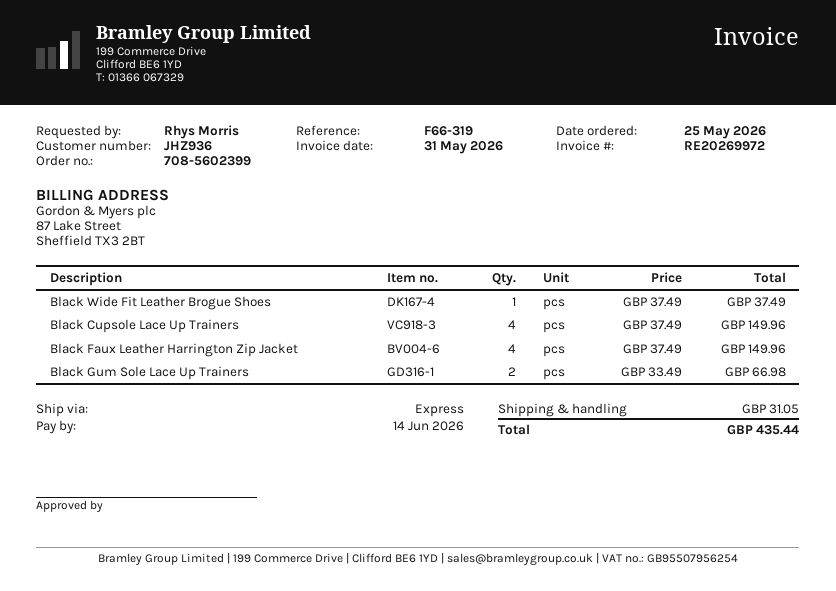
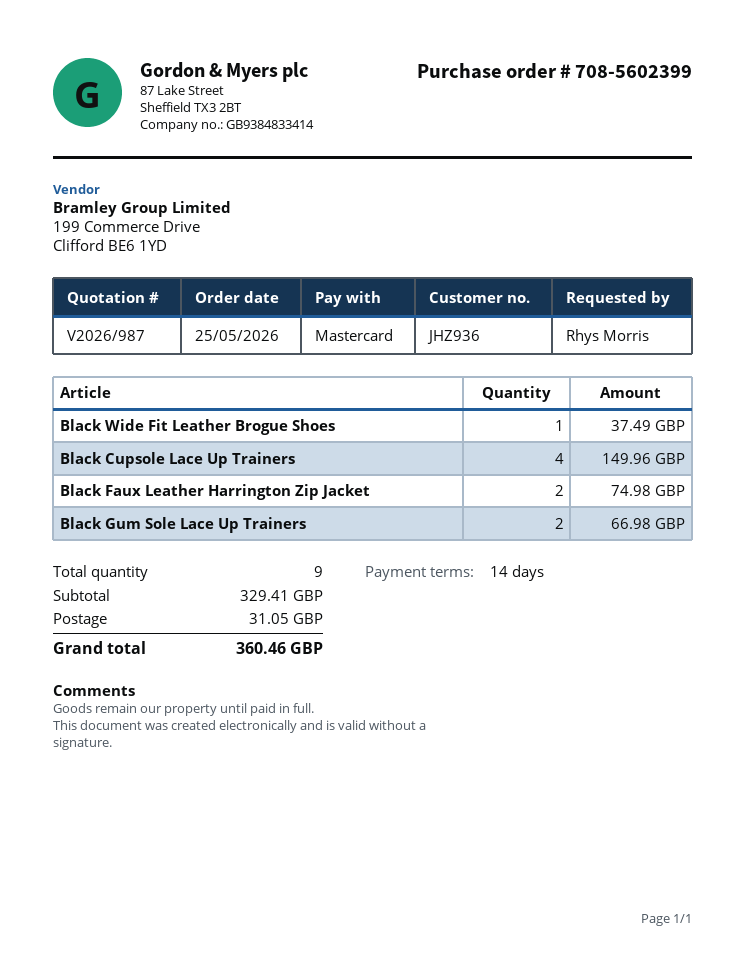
Black Faux Leather Harrington Zip Jacket: 4 for 149.96 -> 2 for 74.98
total: 435.44 -> 360.46

